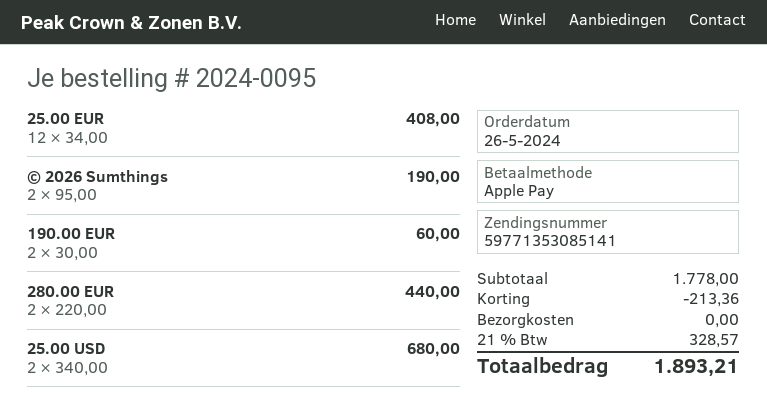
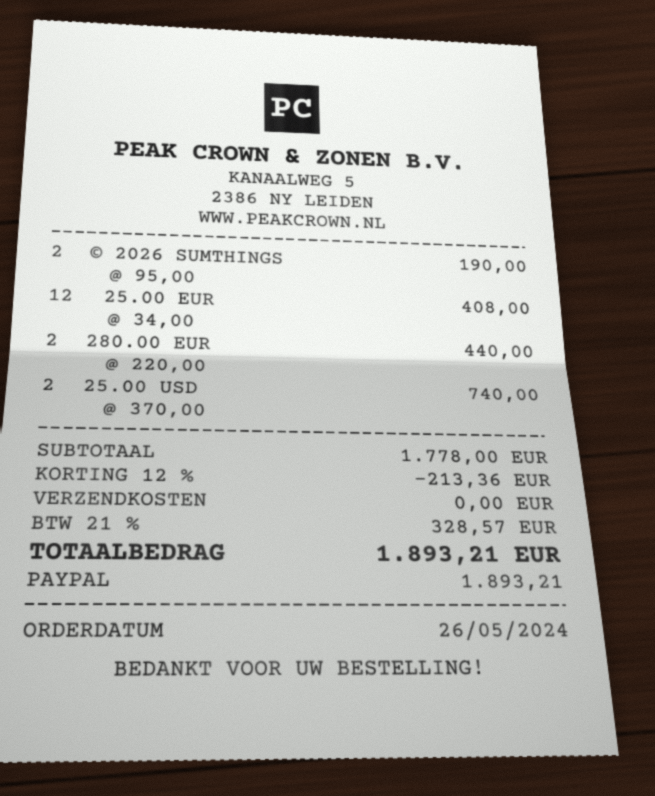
payment method: Apple Pay -> PayPal
190.00 EUR: 2 x 30.00 = 60.00 -> none
25.00 USD: 2 x 340.00 = 680.00 -> 2 x 370.00 = 740.00

